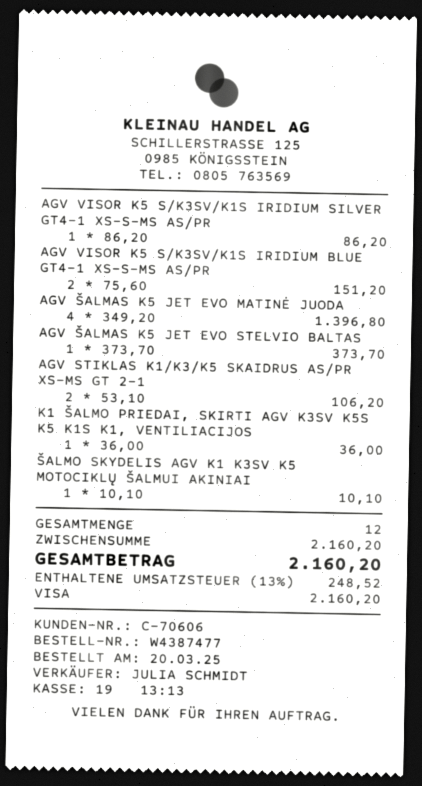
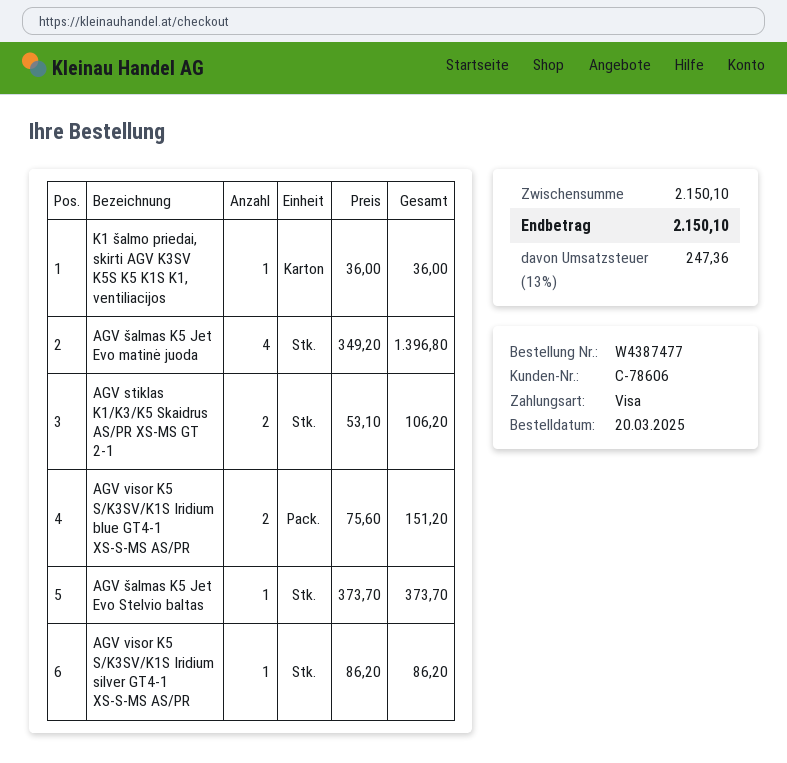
customer number: C-70606 -> C-78606
ŠALMO SKYDELIS AGV K1 K3SV K5 MOTOCIKLŲ ŠALMUI AKINIAI: 1 x 10.10 = 10.10 -> none
subtotal: 2160.20 -> 2150.10
tax: 13% = 248.52 -> 13% = 247.36
total: 2160.20 -> 2150.10

